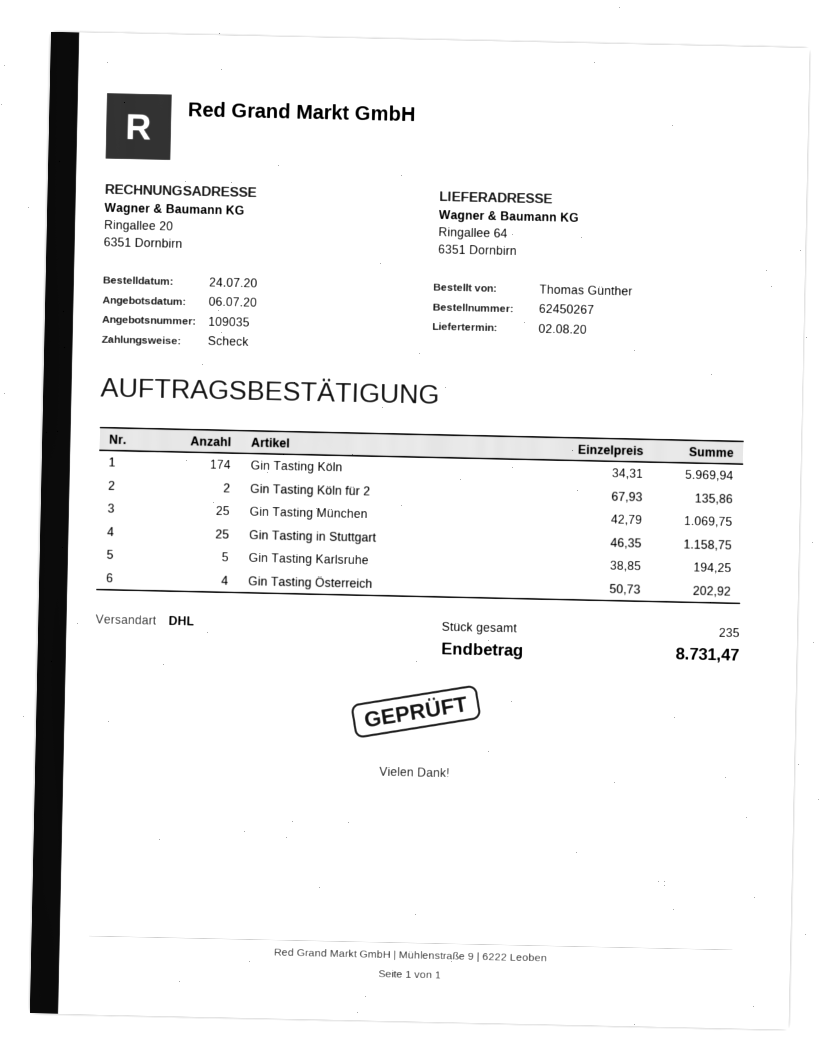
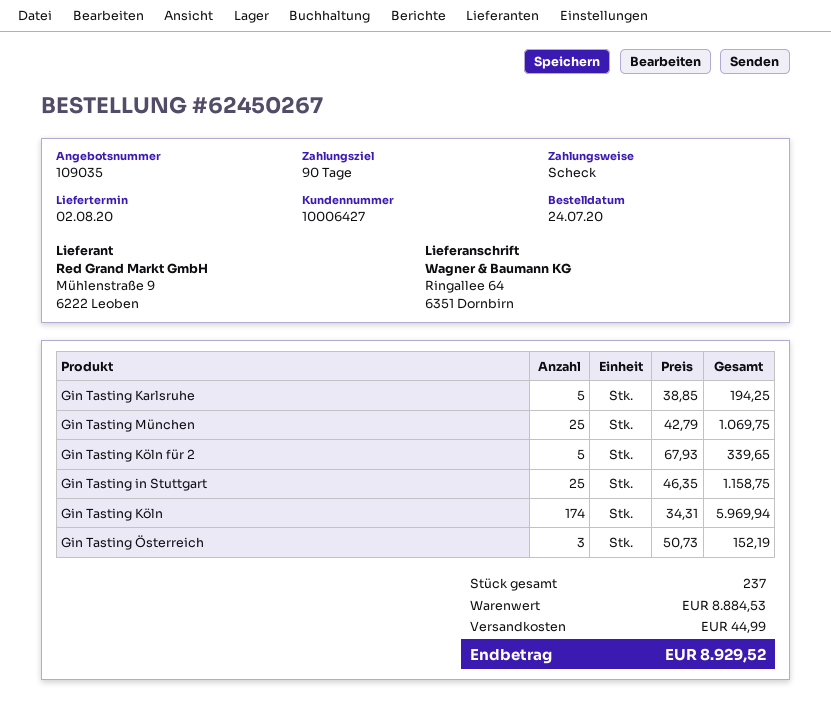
Gin Tasting Köln für 2: 2 x 67.93 = 135.86 -> 5 x 67.93 = 339.65
Gin Tasting Österreich: 4 x 50.73 = 202.92 -> 3 x 50.73 = 152.19
total quantity: 235 -> 237
shipping: none -> 44.99
total: 8731.47 -> 8929.52

